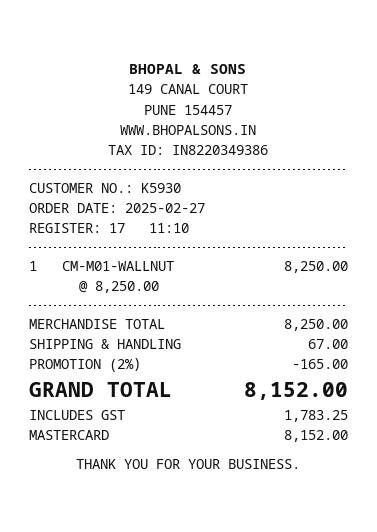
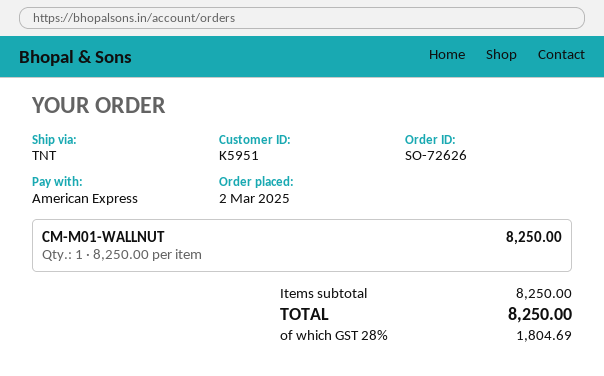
order date: 2025-02-27 -> 2025-03-02
customer number: K5930 -> K5951
payment method: Mastercard -> American Express
discount: 2% = 165.00 -> none
shipping: 67.00 -> none
tax: 1783.25 -> 1804.69
total: 8152.00 -> 8250.00

